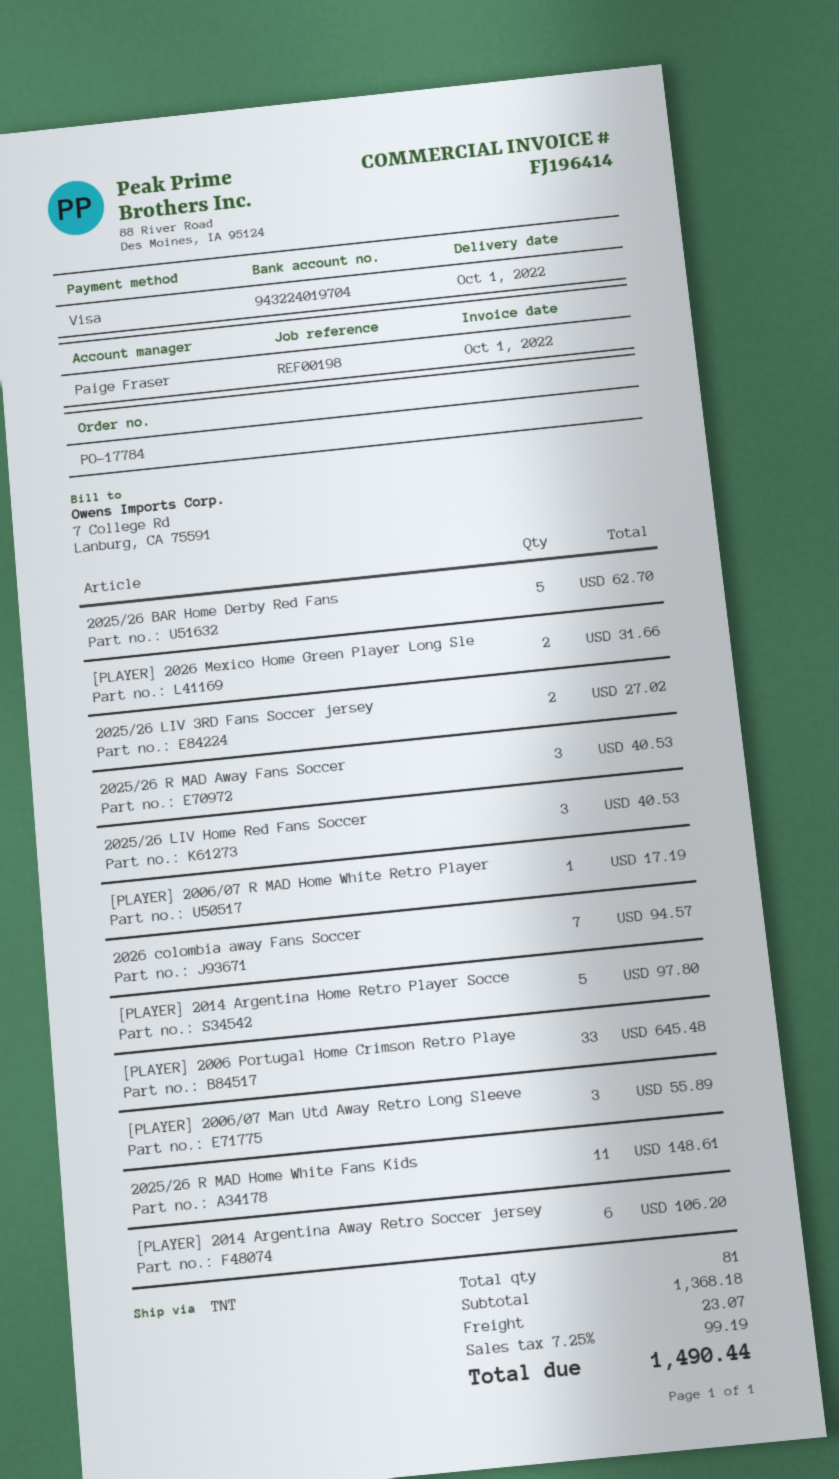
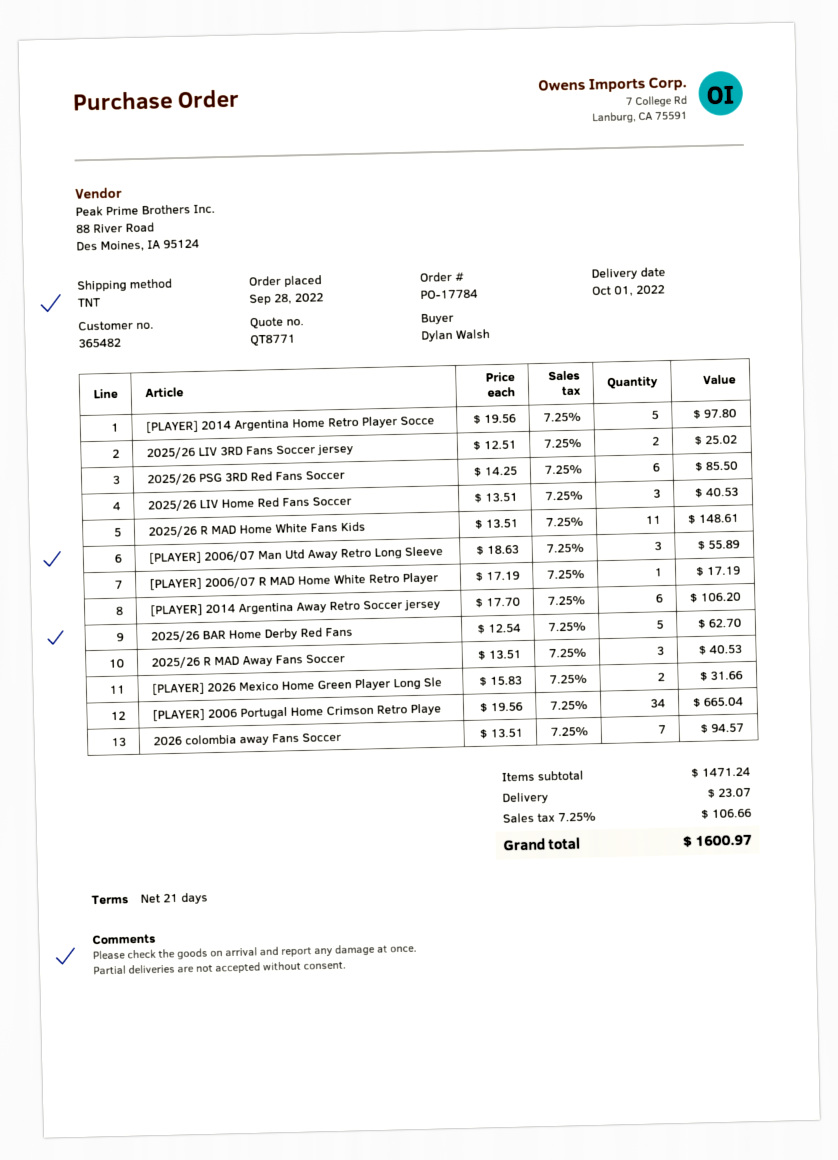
2025/26 LIV 3RD Fans Soccer jersey: 2 for 27.02 -> 2 for 25.02
[PLAYER] 2006 Portugal Home Crimson Retro Playe: 33 for 645.48 -> 34 for 665.04
2025/26 PSG 3RD Red Fans Soccer: none -> 6 for 85.50
subtotal: 1368.18 -> 1471.24
tax: 7.25% = 99.19 -> 7.25% = 106.66
total: 1490.44 -> 1600.97

